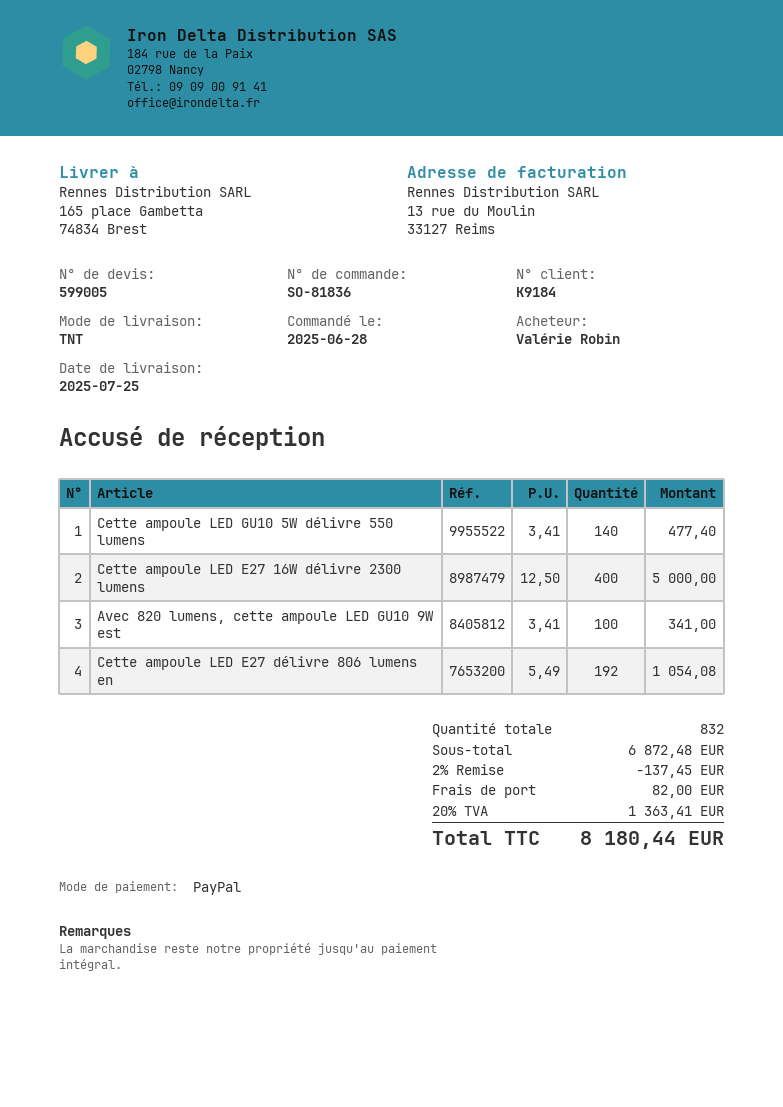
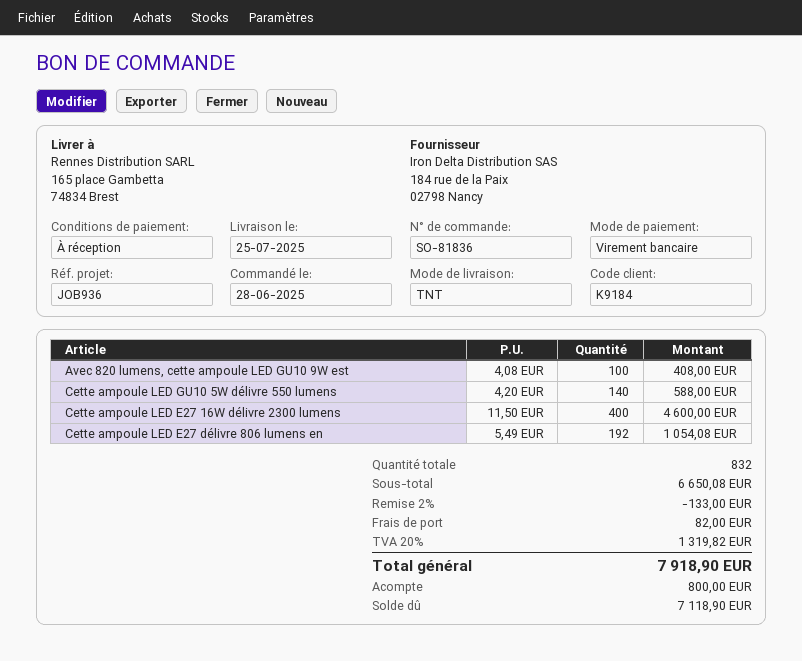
payment method: PayPal -> bank transfer
Cette ampoule LED GU10 5W délivre 550 lumens: 140 x 3.41 = 477.40 -> 140 x 4.20 = 588.00
Cette ampoule LED E27 16W délivre 2300 lumens: 400 x 12.50 = 5000.00 -> 400 x 11.50 = 4600.00
Avec 820 lumens, cette ampoule LED GU10 9W est: 100 x 3.41 = 341.00 -> 100 x 4.08 = 408.00
subtotal: 6872.48 -> 6650.08
discount: 2% = 137.45 -> 2% = 133.00
tax: 20% = 1363.41 -> 20% = 1319.82
total: 8180.44 -> 7918.90

